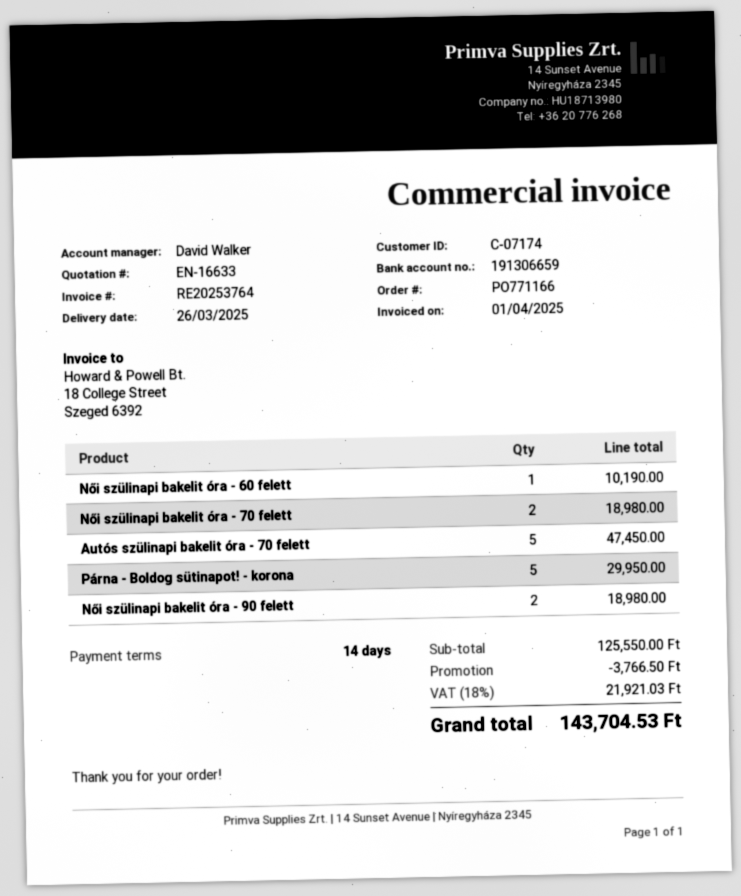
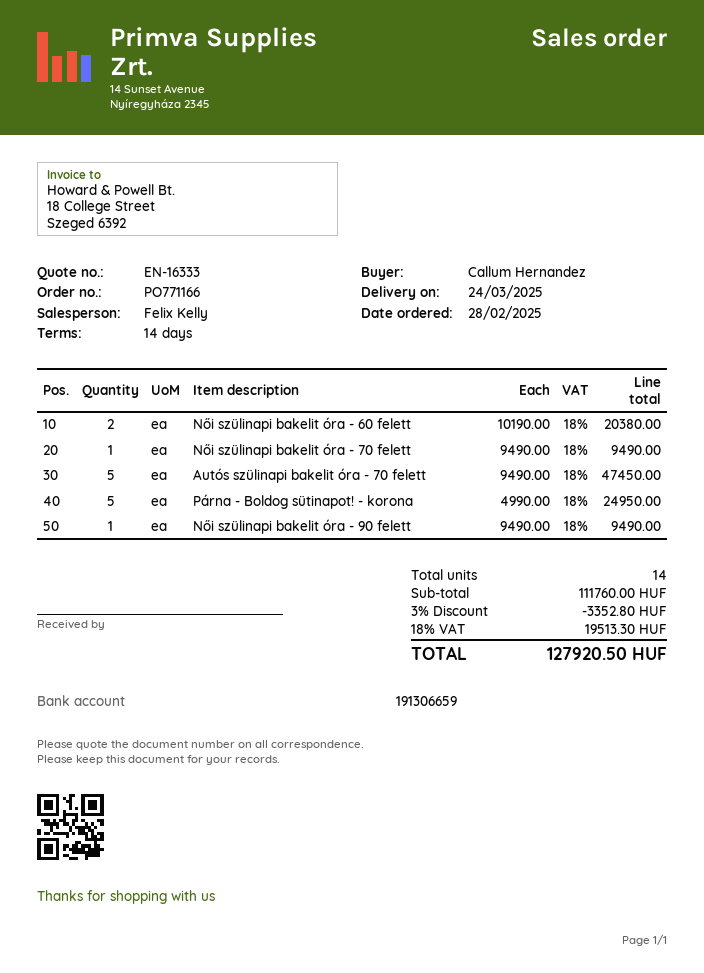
quote number: EN-16633 -> EN-16333
delivery date: 2025-03-26 -> 2025-03-24
sales rep: David Walker -> Felix Kelly
Női szülinapi bakelit óra - 60 felett: 1 for 10190.00 -> 2 for 20380.00
Női szülinapi bakelit óra - 70 felett: 2 for 18980.00 -> 1 for 9490.00
Párna - Boldog sütinapot! - korona: 5 for 29950.00 -> 5 for 24950.00
Női szülinapi bakelit óra - 90 felett: 2 for 18980.00 -> 1 for 9490.00
subtotal: 125550.00 -> 111760.00
discount: 3766.50 -> 3352.80
tax: 18% = 21921.03 -> 18% = 19513.30
total: 143704.53 -> 127920.50

